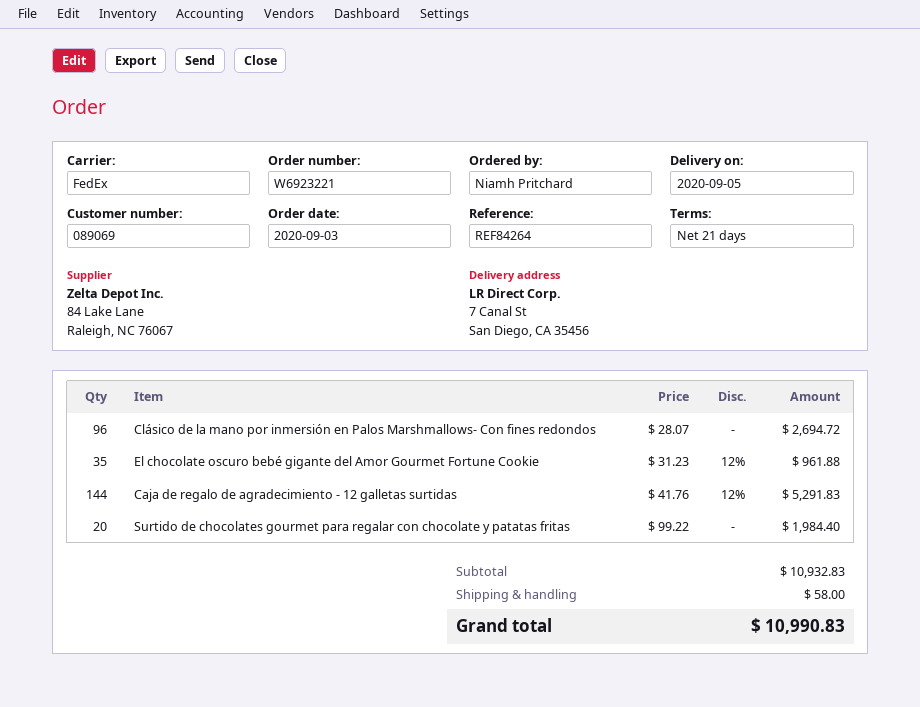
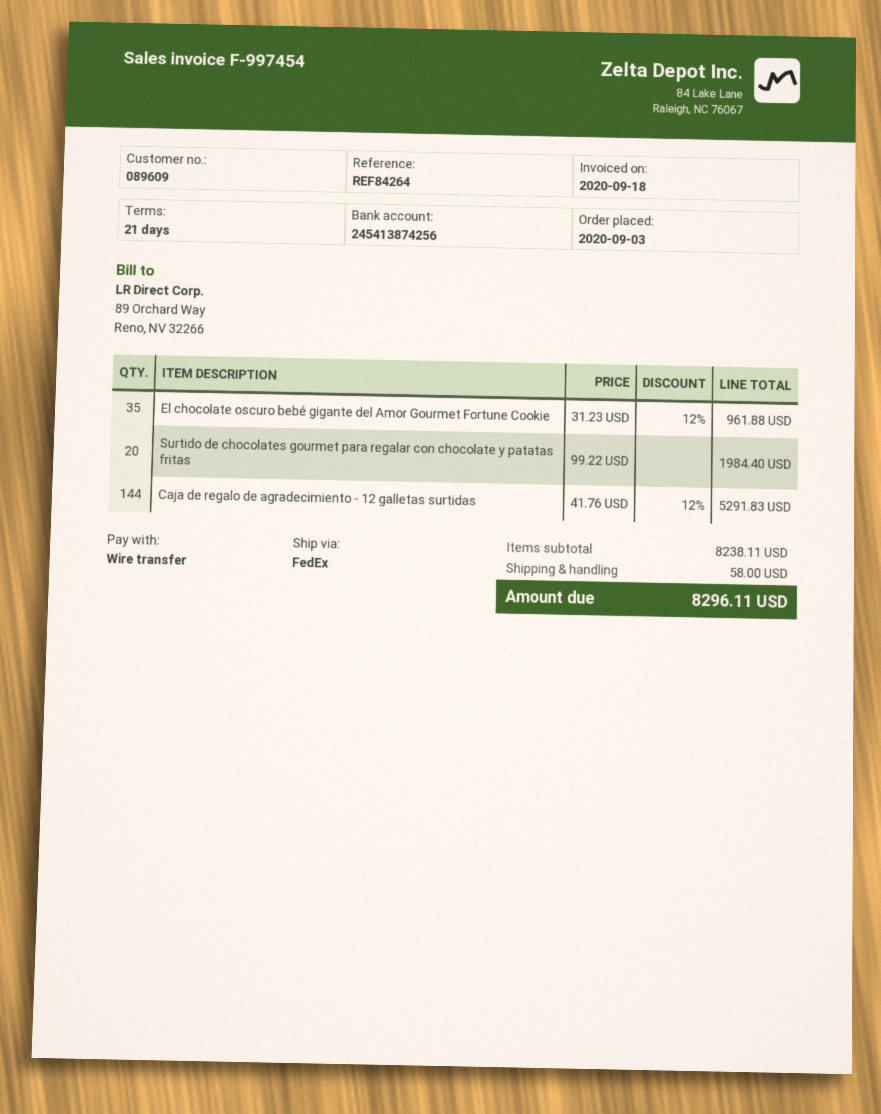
customer number: 089069 -> 089609
Clásico de la mano por inmersión en Palos Marshmallows- Con fines redondos: 96 x 28.07 = 2694.72 -> none
subtotal: 10932.83 -> 8238.11
total: 10990.83 -> 8296.11

